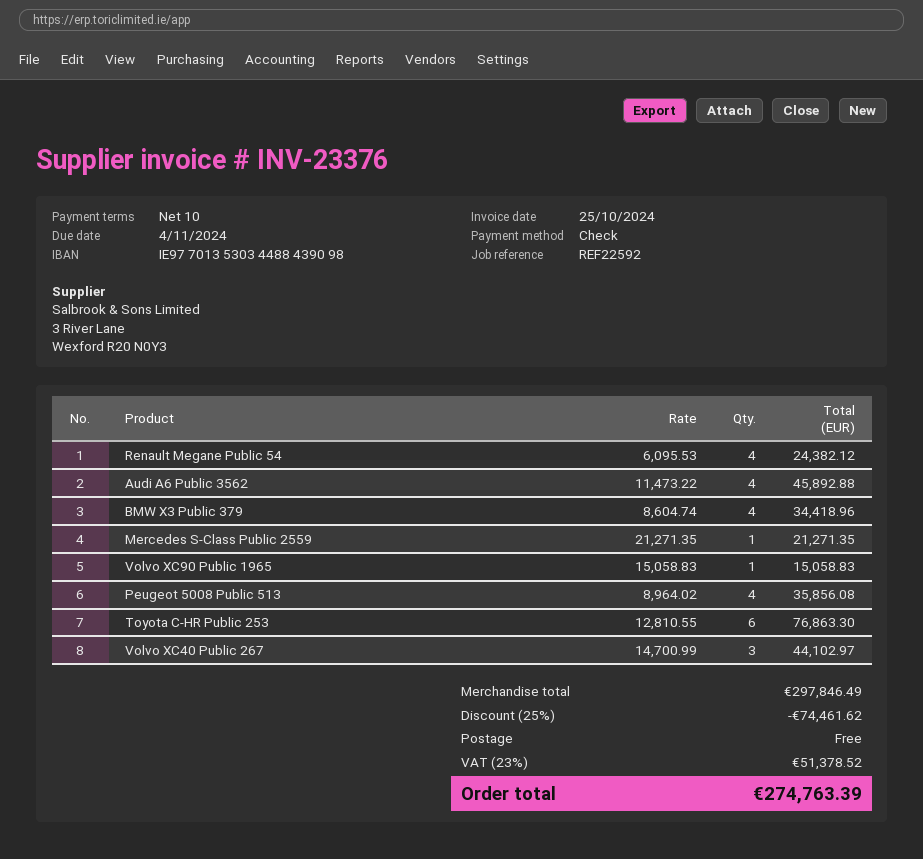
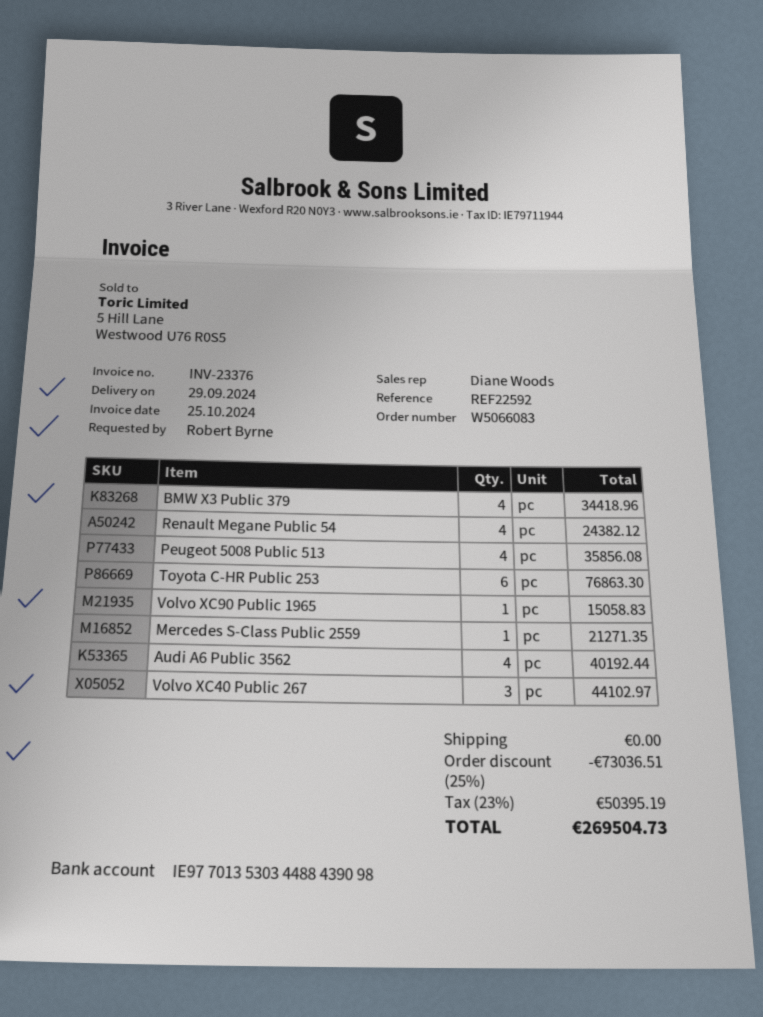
Audi A6 Public 3562: 4 for 45892.88 -> 4 for 40192.44
discount: 25% = 74461.62 -> 25% = 73036.51
tax: 23% = 51378.52 -> 23% = 50395.19
total: 274763.39 -> 269504.73

